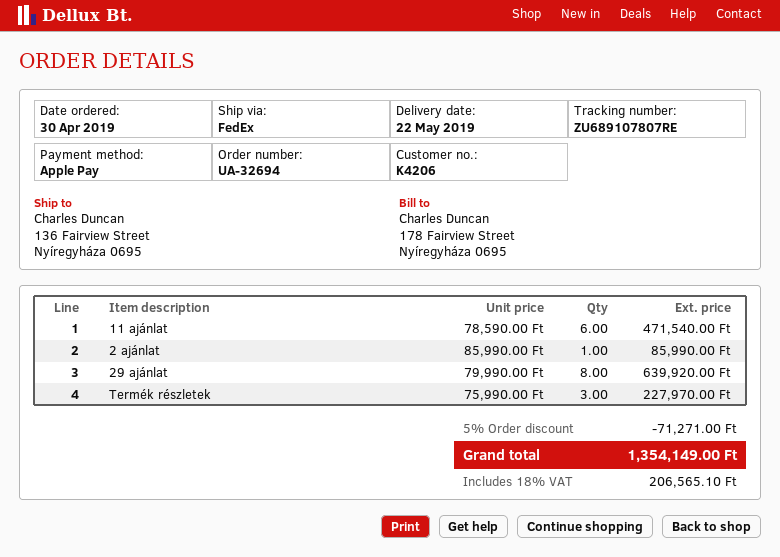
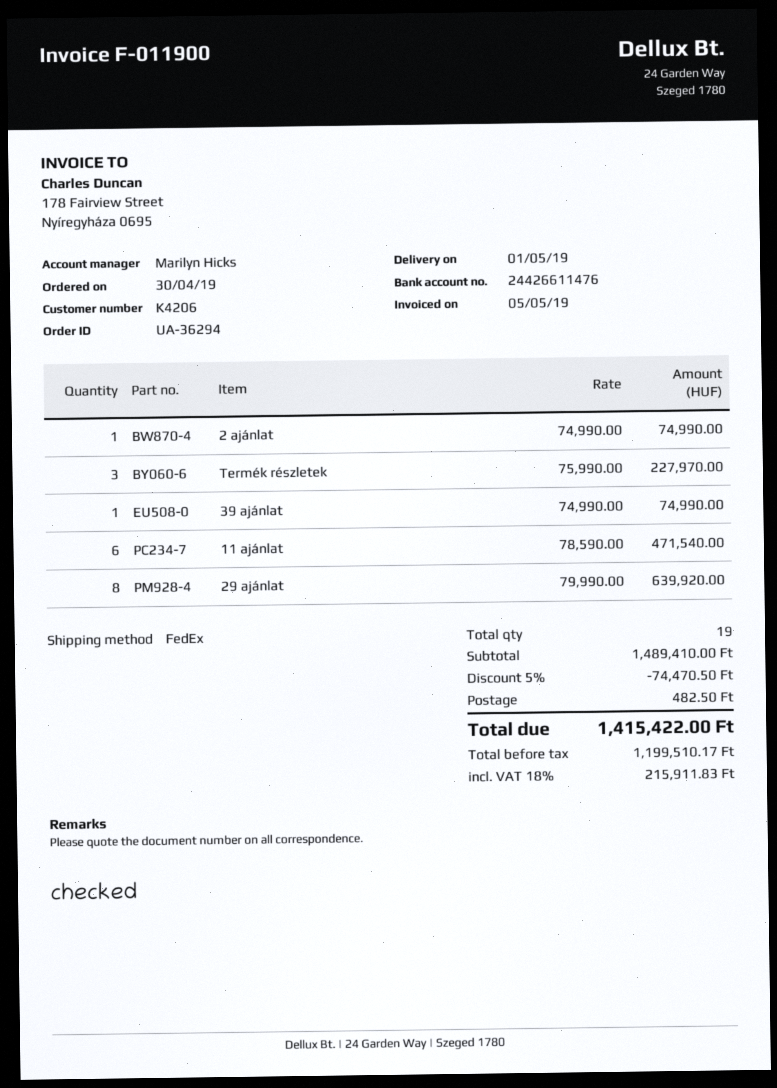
order number: UA-32694 -> UA-36294
delivery date: 2019-05-22 -> 2019-05-01
2 ajánlat: 1 x 85990.00 = 85990.00 -> 1 x 74990.00 = 74990.00
39 ajánlat: none -> 1 x 74990.00 = 74990.00
discount: 5% = 71271.00 -> 5% = 74470.50
shipping: none -> 482.50
tax: 18% = 206565.10 -> 18% = 215911.83
total: 1354149.00 -> 1415422.00

